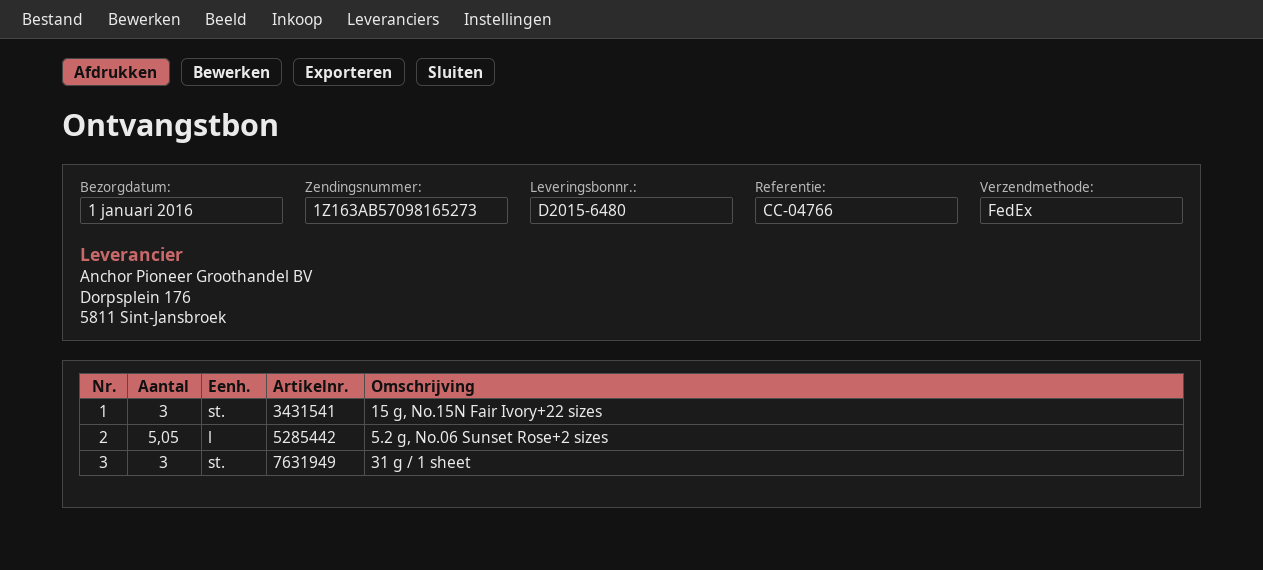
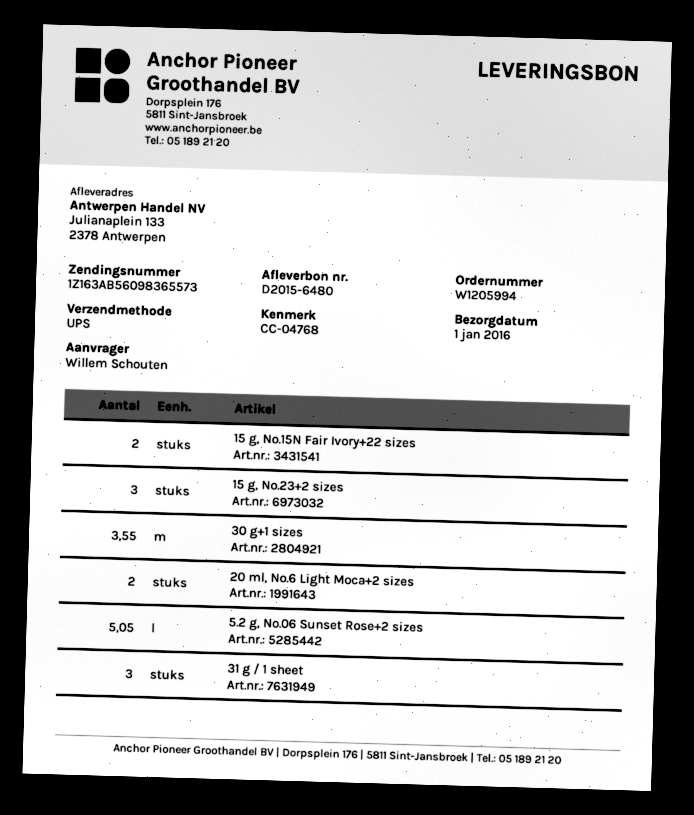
reference: CC-04766 -> CC-04768
shipping method: FedEx -> UPS
tracking number: 1Z163AB57098165273 -> 1Z163AB56098365573
15 g, No.15N Fair Ivory+22 sizes: 3 -> 2
15 g, No.23+2 sizes: none -> 3
30 g+1 sizes: none -> 3.55
20 ml, No.6 Light Moca+2 sizes: none -> 2

